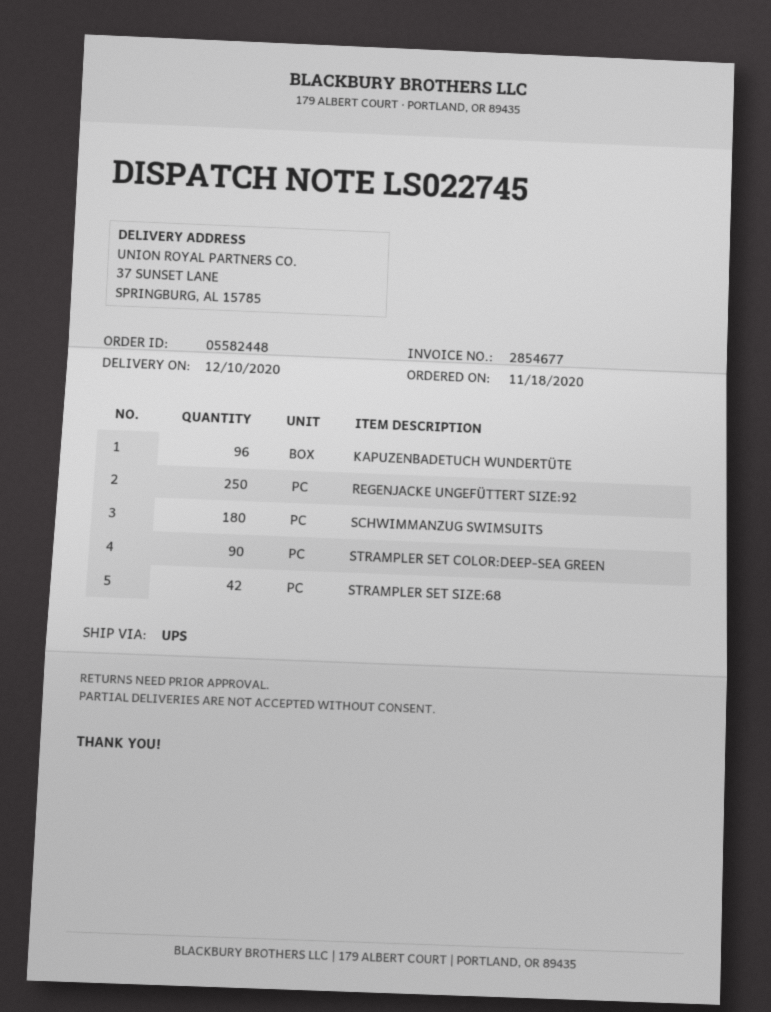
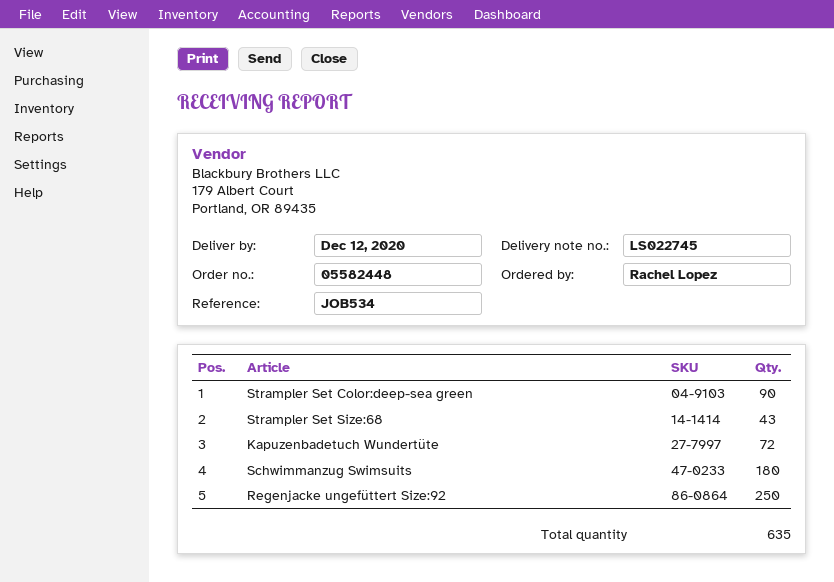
delivery date: 2020-12-10 -> 2020-12-12
KAPUZENBADETUCH WUNDERTÜTE: 96 -> 72
STRAMPLER SET SIZE:68: 42 -> 43

